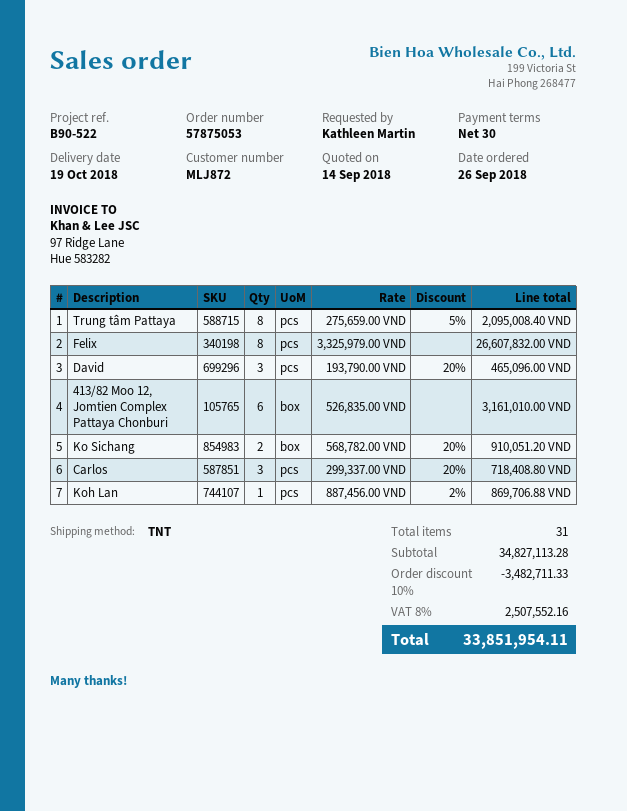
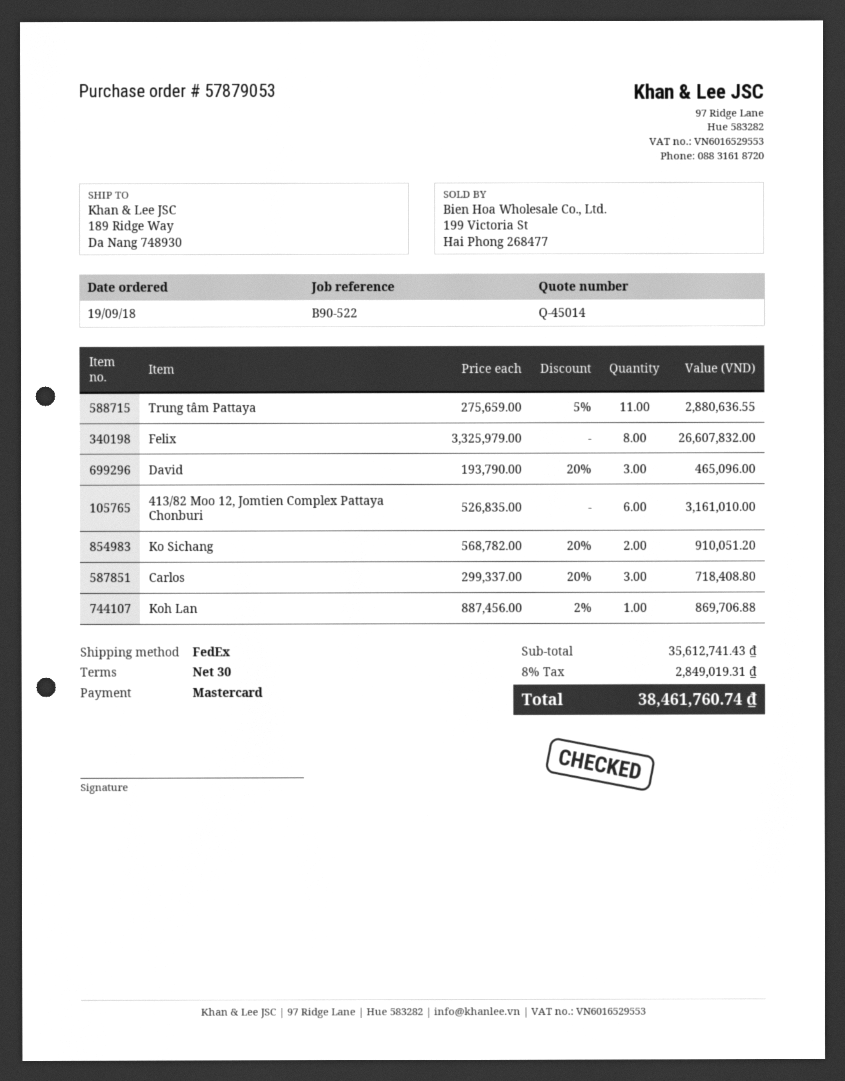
order number: 57875053 -> 57879053
order date: 2018-09-26 -> 2018-09-19
shipping method: TNT -> FedEx
Trung tâm Pattaya: 8 x 275659.00 - 5% = 2095008.40 -> 11 x 275659.00 - 5% = 2880636.55
subtotal: 34827113.28 -> 35612741.43
discount: 10% = 3482711.33 -> none
tax: 8% = 2507552.16 -> 8% = 2849019.31
total: 33851954.11 -> 38461760.74

